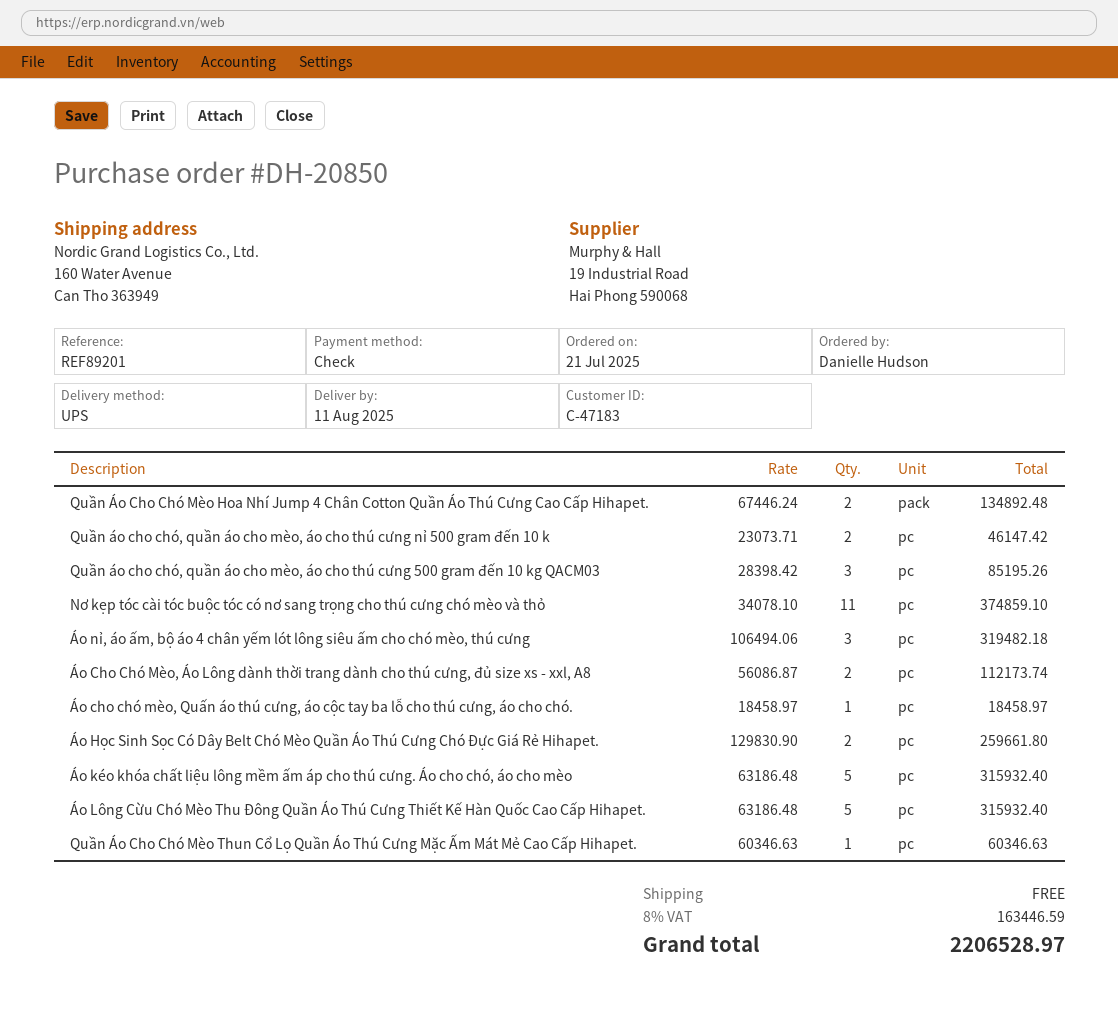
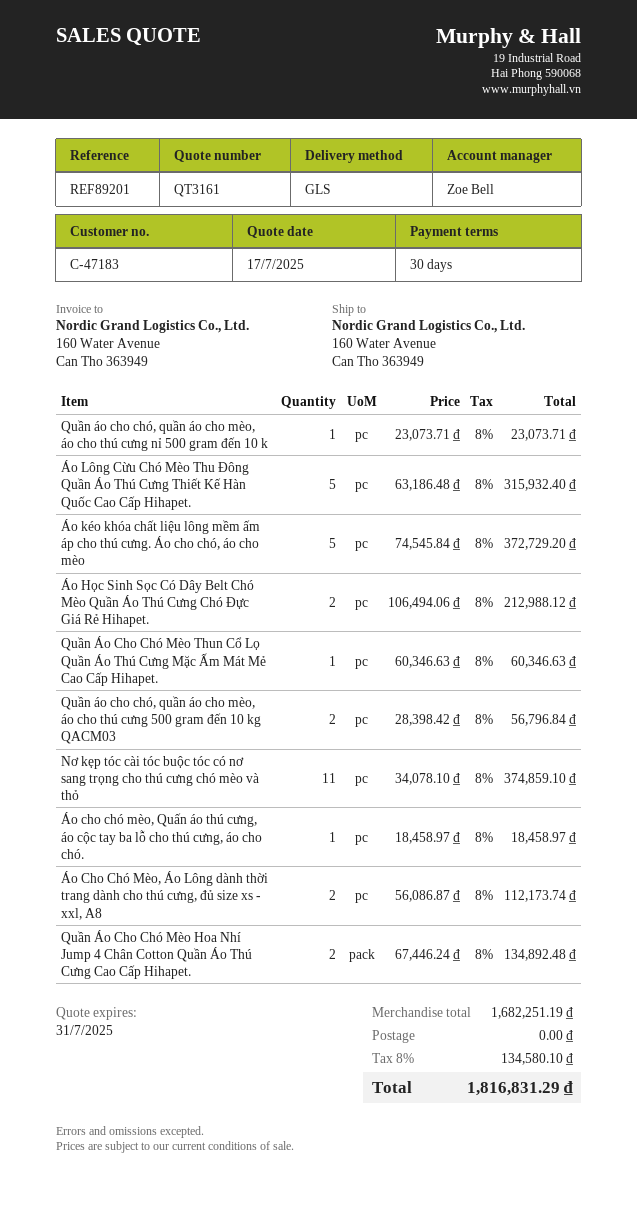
shipping method: UPS -> GLS
Quần áo cho chó, quần áo cho mèo, áo cho thú cưng nỉ 500 gram đến 10 k: 2 x 23073.71 = 46147.42 -> 1 x 23073.71 = 23073.71
Quần áo cho chó, quần áo cho mèo, áo cho thú cưng 500 gram đến 10 kg QACM03: 3 x 28398.42 = 85195.26 -> 2 x 28398.42 = 56796.84
Áo nỉ, áo ấm, bộ áo 4 chân yếm lót lông siêu ấm cho chó mèo, thú cưng: 3 x 106494.06 = 319482.18 -> none
Áo Học Sinh Sọc Có Dây Belt Chó Mèo Quần Áo Thú Cưng Chó Đực Giá Rẻ Hihapet.: 2 x 129830.90 = 259661.80 -> 2 x 106494.06 = 212988.12
Áo kéo khóa chất liệu lông mềm ấm áp cho thú cưng. Áo cho chó, áo cho mèo: 5 x 63186.48 = 315932.40 -> 5 x 74545.84 = 372729.20
tax: 8% = 163446.59 -> 8% = 134580.10
total: 2206528.97 -> 1816831.29

